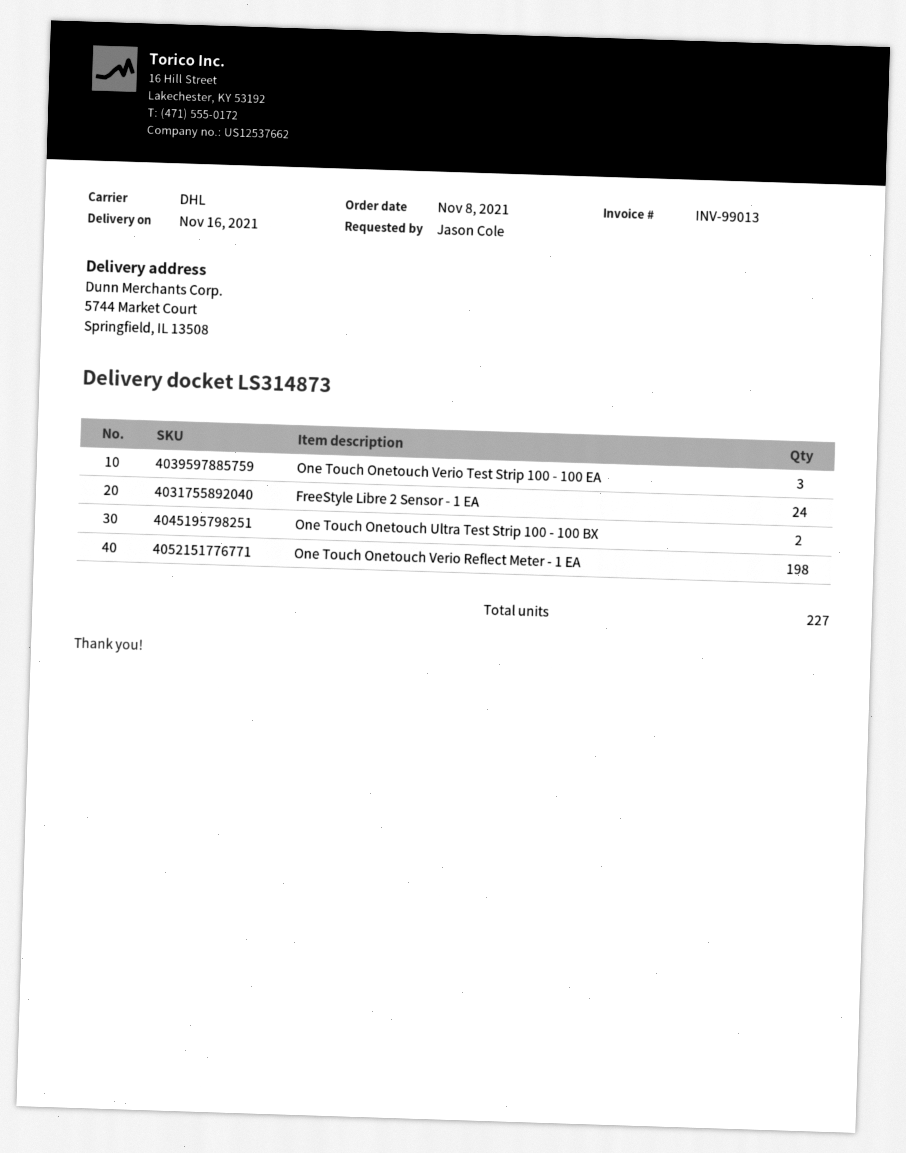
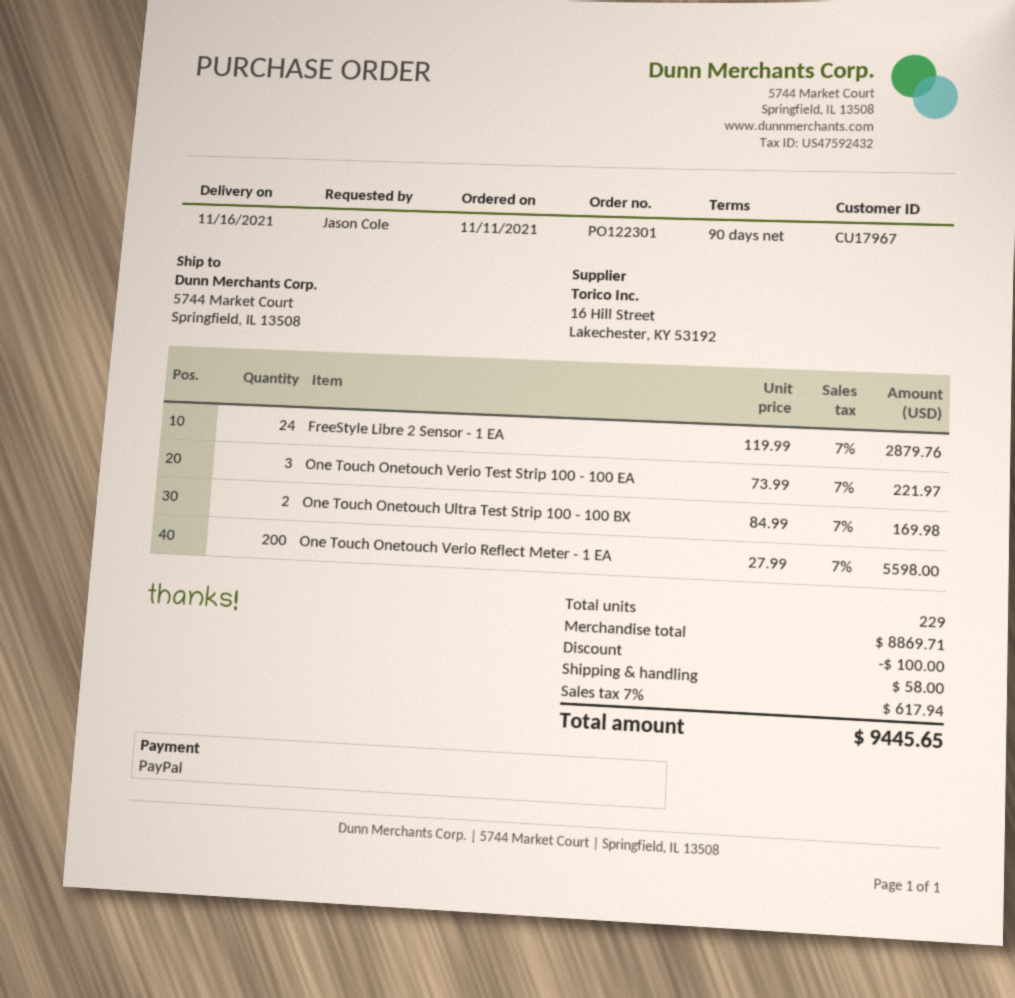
order date: 2021-11-08 -> 2021-11-11
One Touch Onetouch Verio Reflect Meter - 1 EA: 198 -> 200
total quantity: 227 -> 229

